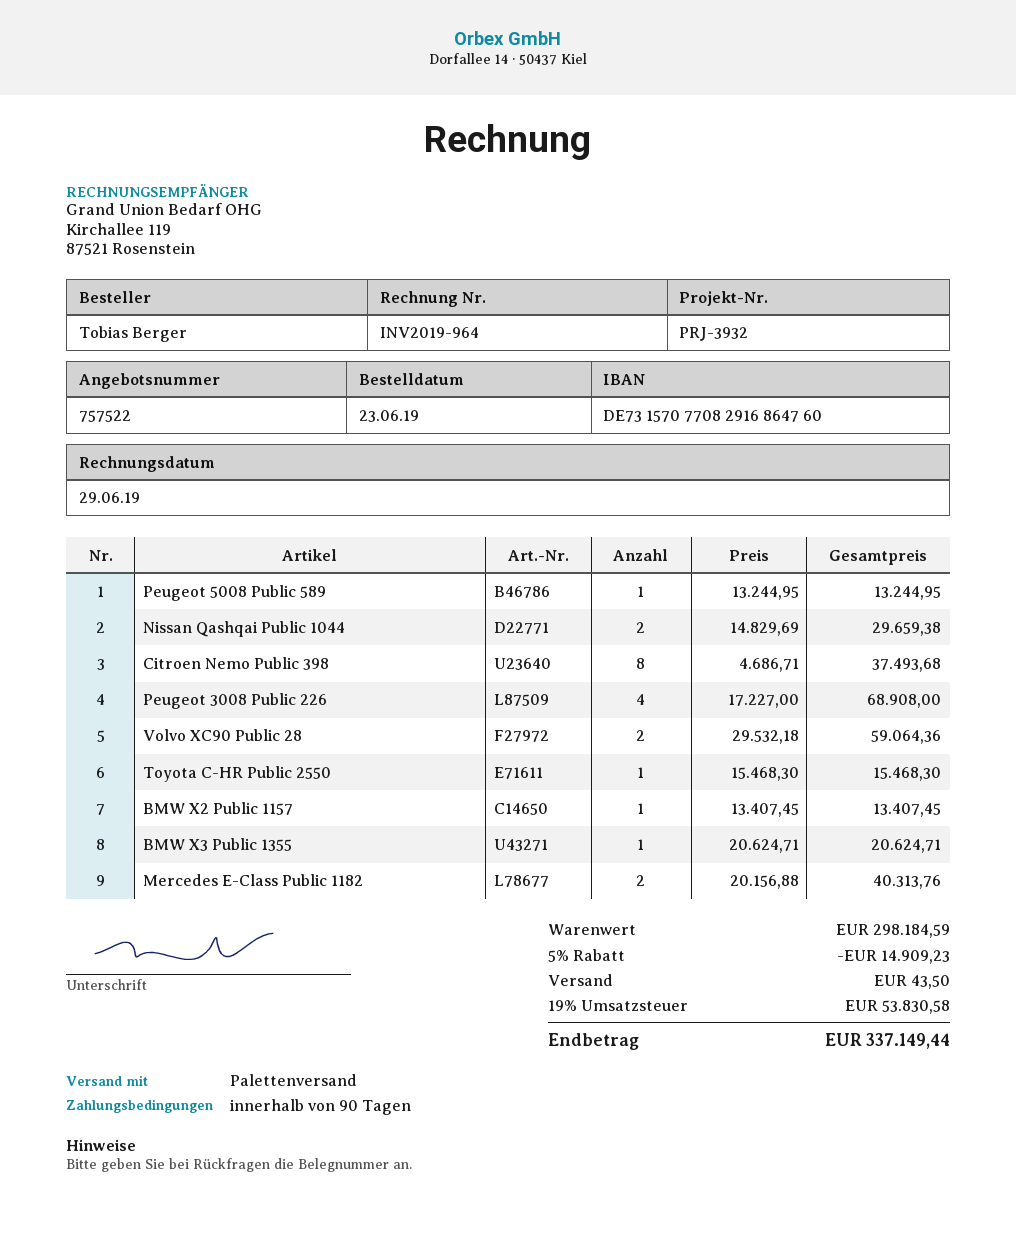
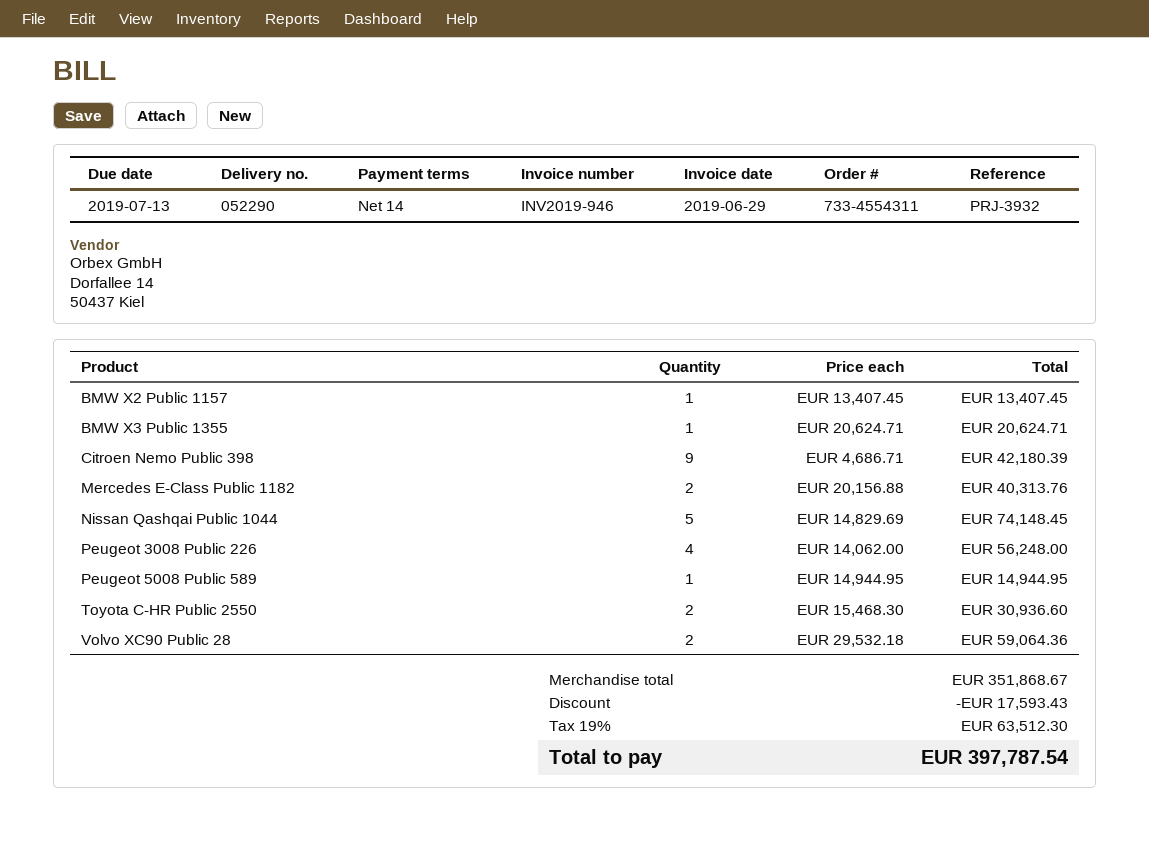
invoice number: INV2019-964 -> INV2019-946
payment terms: 90 days -> 14 days
Peugeot 5008 Public 589: 1 x 13244.95 = 13244.95 -> 1 x 14944.95 = 14944.95
Nissan Qashqai Public 1044: 2 x 14829.69 = 29659.38 -> 5 x 14829.69 = 74148.45
Citroen Nemo Public 398: 8 x 4686.71 = 37493.68 -> 9 x 4686.71 = 42180.39
Peugeot 3008 Public 226: 4 x 17227.00 = 68908.00 -> 4 x 14062.00 = 56248.00
Toyota C-HR Public 2550: 1 x 15468.30 = 15468.30 -> 2 x 15468.30 = 30936.60
subtotal: 298184.59 -> 351868.67
discount: 14909.23 -> 17593.43
shipping: 43.50 -> none
tax: 19% = 53830.58 -> 19% = 63512.30
total: 337149.44 -> 397787.54

